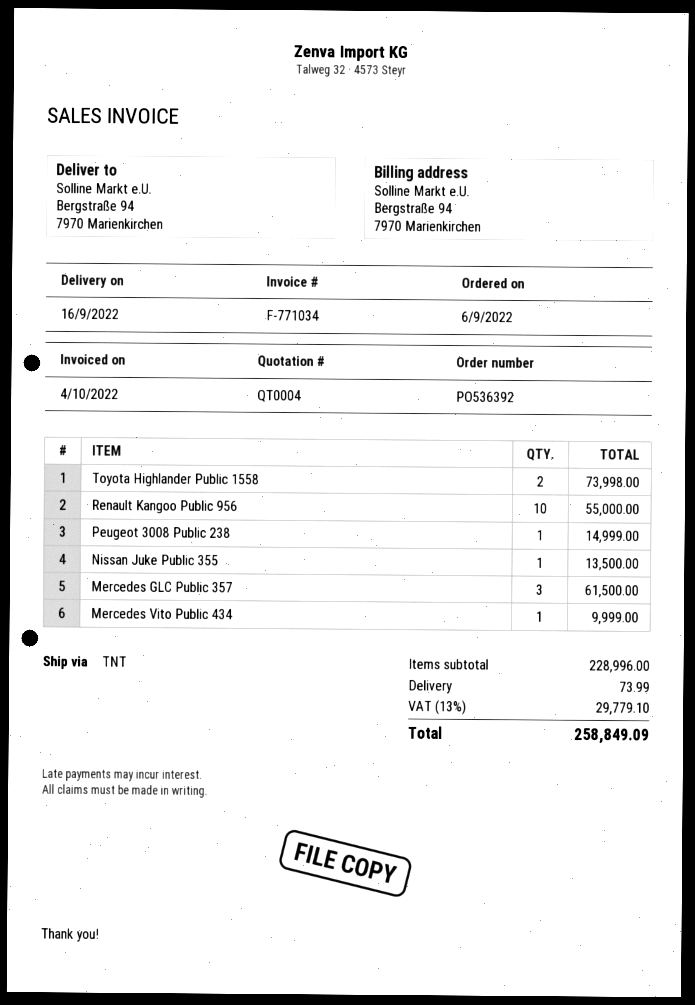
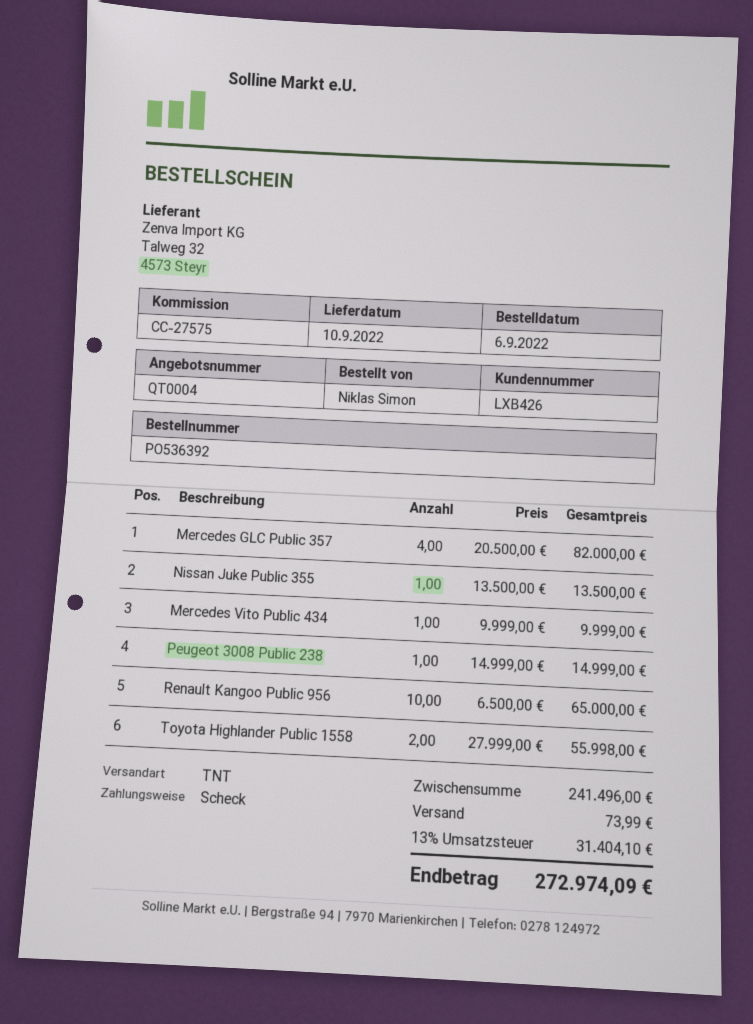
delivery date: 2022-09-16 -> 2022-09-10
Toyota Highlander Public 1558: 2 for 73998.00 -> 2 for 55998.00
Renault Kangoo Public 956: 10 for 55000.00 -> 10 for 65000.00
Mercedes GLC Public 357: 3 for 61500.00 -> 4 for 82000.00
subtotal: 228996.00 -> 241496.00
tax: 13% = 29779.10 -> 13% = 31404.10
total: 258849.09 -> 272974.09

